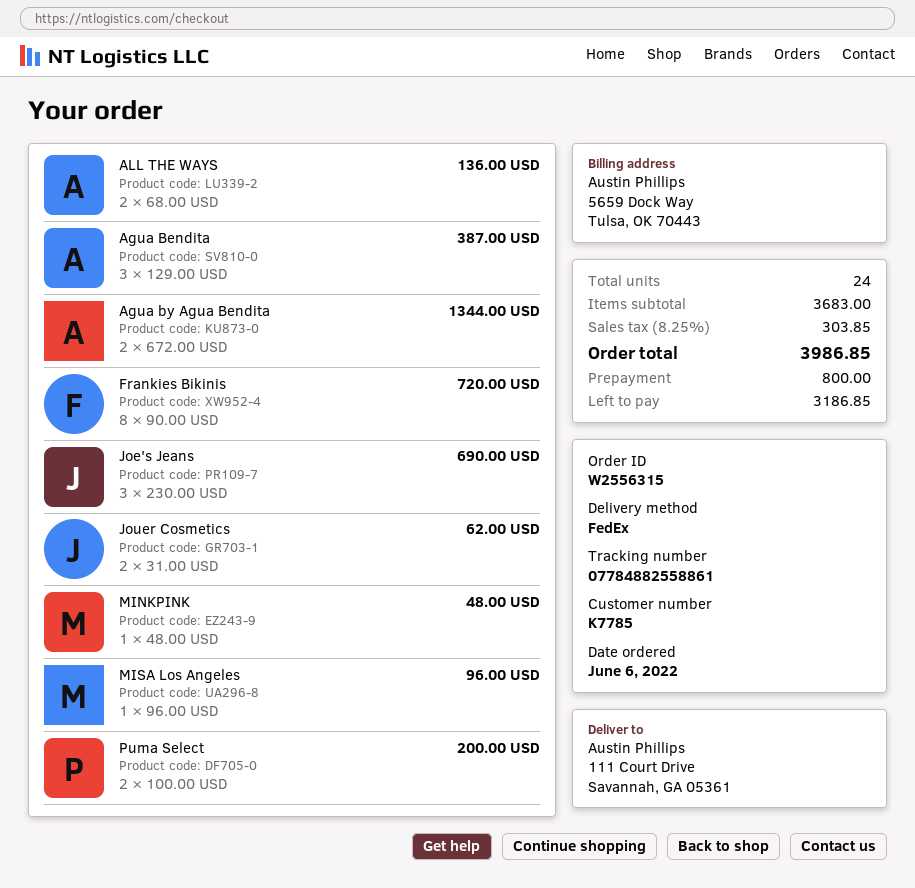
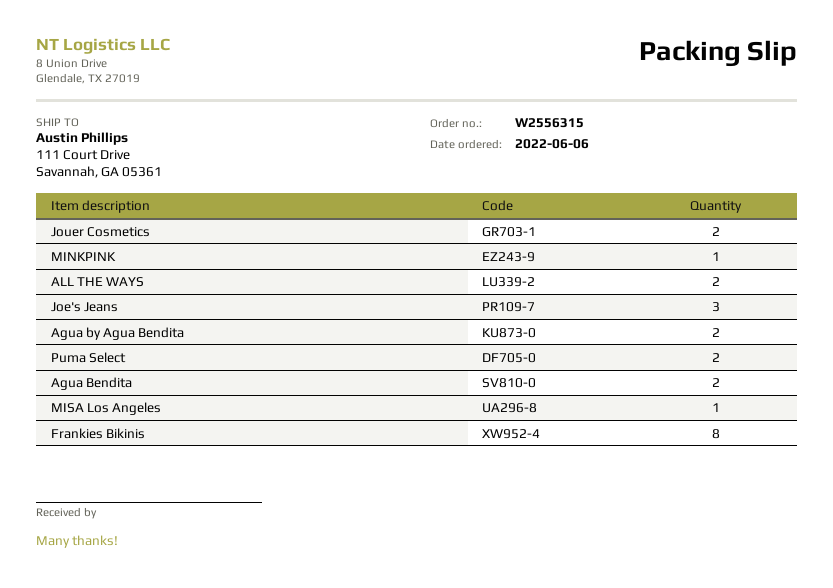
Agua Bendita: 3 -> 2

